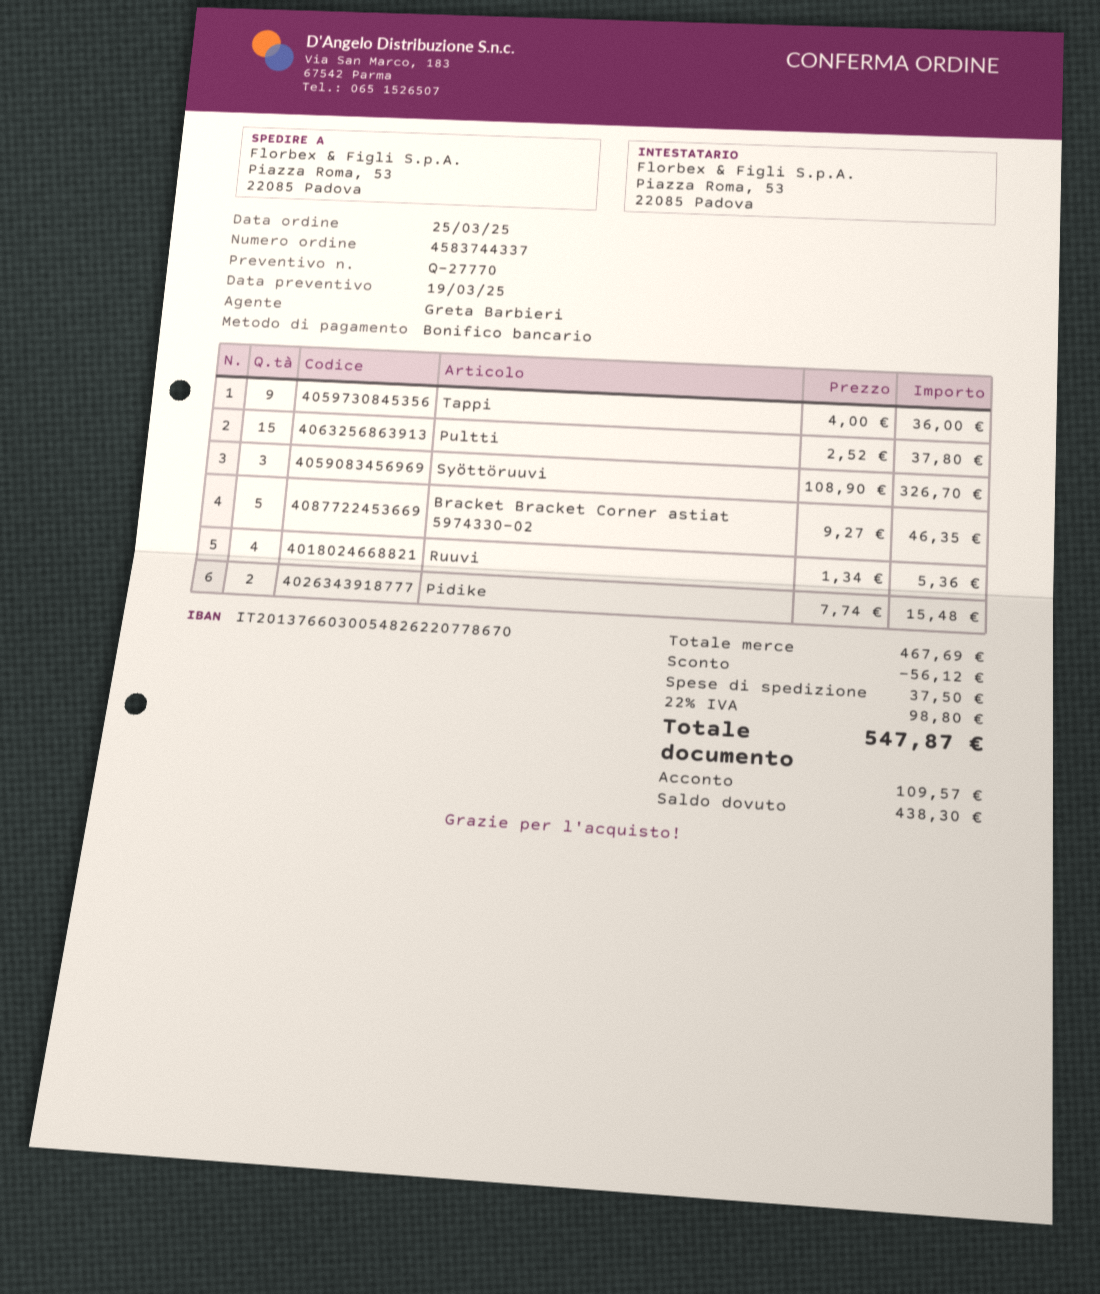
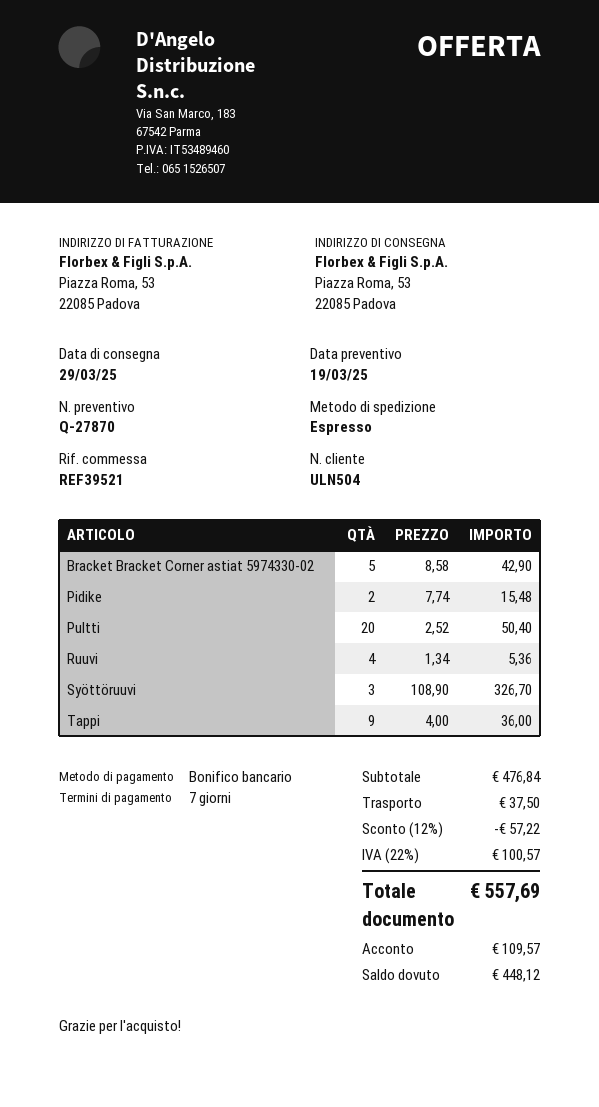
quote number: Q-27770 -> Q-27870
Pultti: 15 x 2.52 = 37.80 -> 20 x 2.52 = 50.40
Bracket Bracket Corner astiat 5974330-02: 5 x 9.27 = 46.35 -> 5 x 8.58 = 42.90
subtotal: 467.69 -> 476.84
discount: 56.12 -> 57.22
tax: 22% = 98.80 -> 22% = 100.57
total: 547.87 -> 557.69
balance: 438.30 -> 448.12

